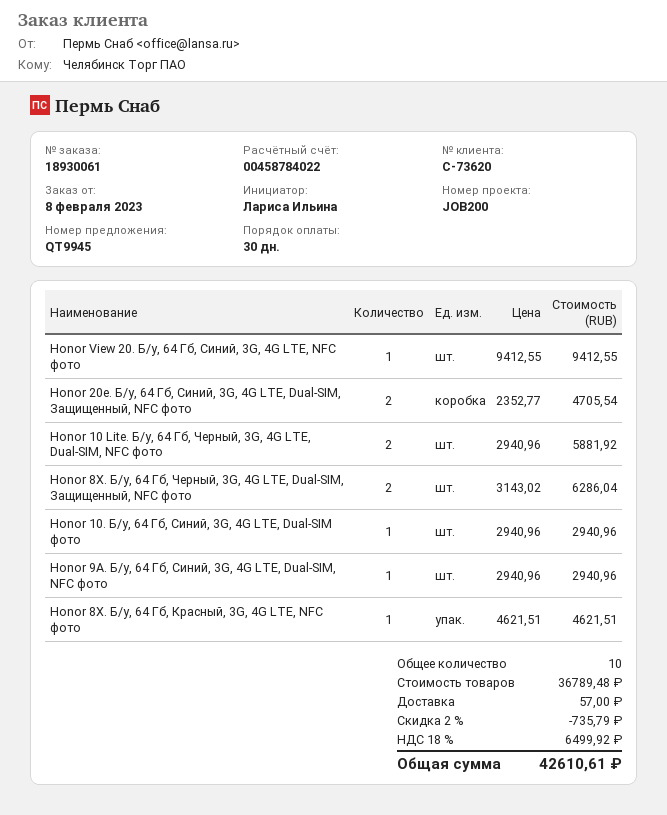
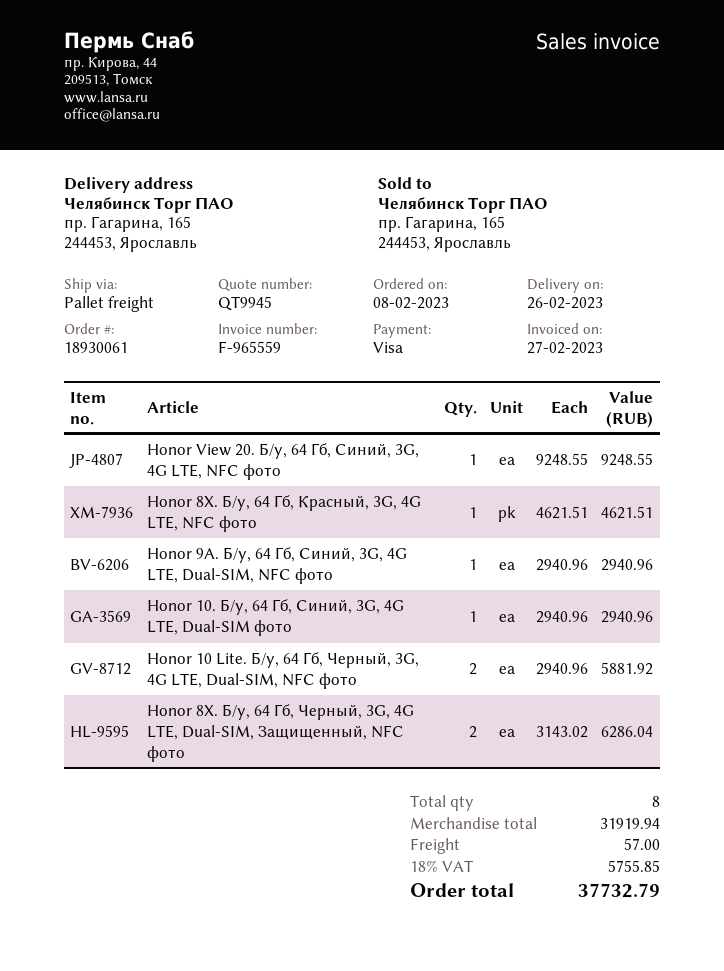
Honor View 20. Б/у, 64 Гб, Синий, 3G, 4G LTE, NFC фото: 1 x 9412.55 = 9412.55 -> 1 x 9248.55 = 9248.55
Honor 20e. Б/у, 64 Гб, Синий, 3G, 4G LTE, Dual-SIM, Защищенный, NFC фото: 2 x 2352.77 = 4705.54 -> none
total quantity: 10 -> 8
subtotal: 36789.48 -> 31919.94
discount: 2% = 735.79 -> none
tax: 18% = 6499.92 -> 18% = 5755.85
total: 42610.61 -> 37732.79

